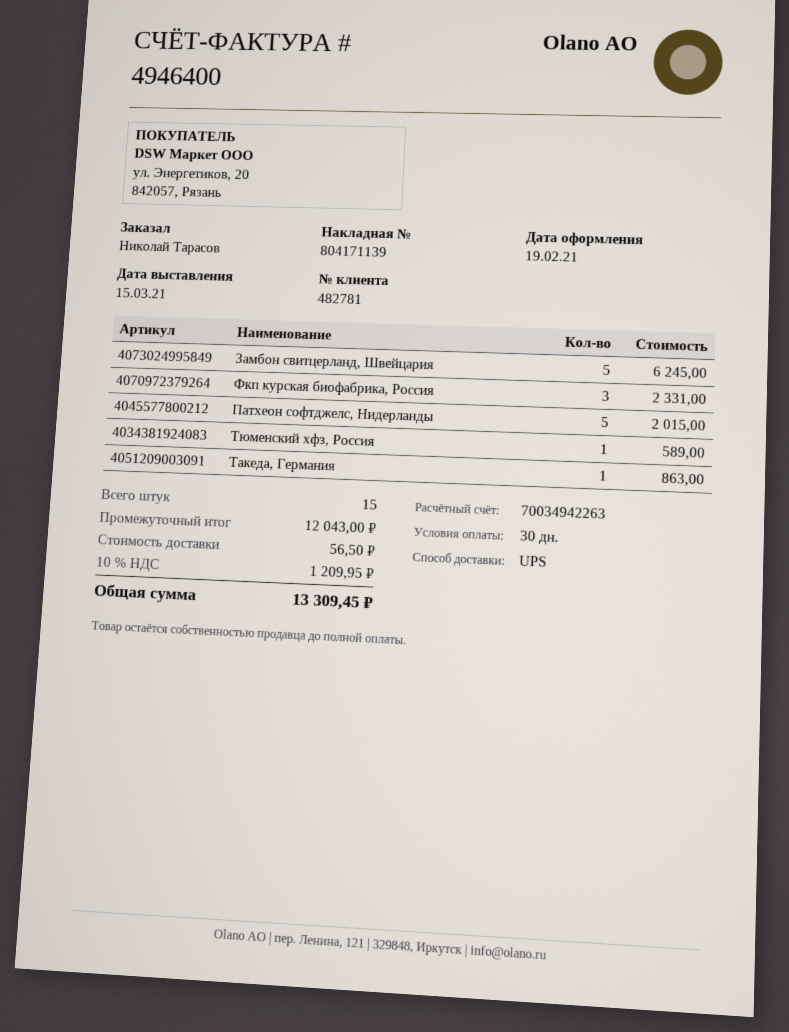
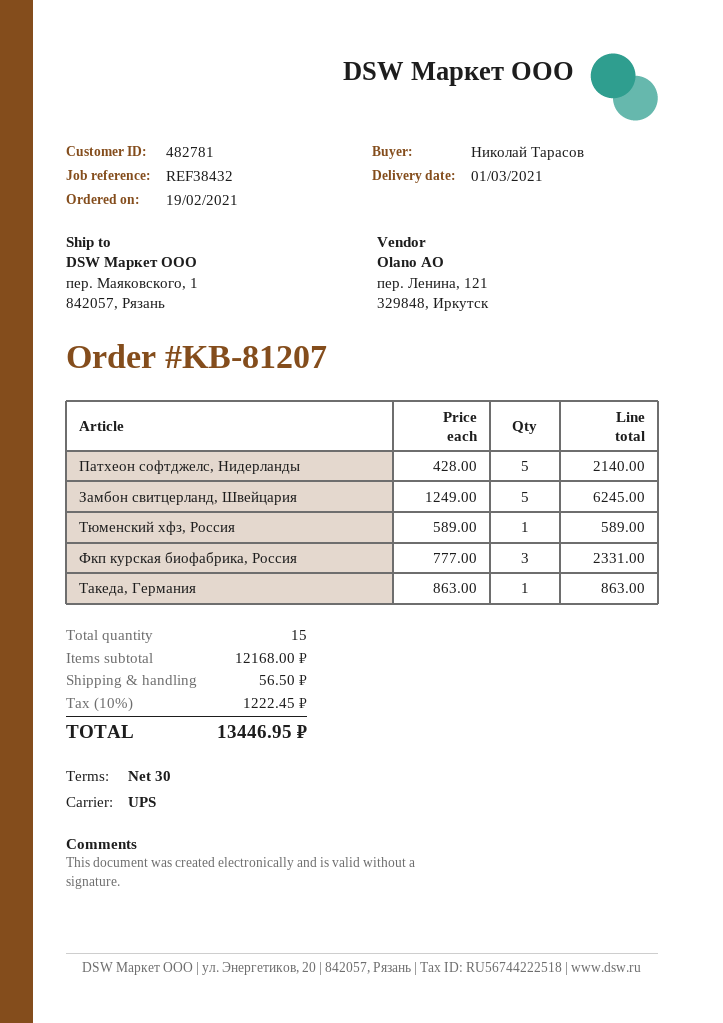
Патхеон софтджелс, Нидерланды: 5 for 2015.00 -> 5 for 2140.00
subtotal: 12043.00 -> 12168.00
tax: 10% = 1209.95 -> 10% = 1222.45
total: 13309.45 -> 13446.95

